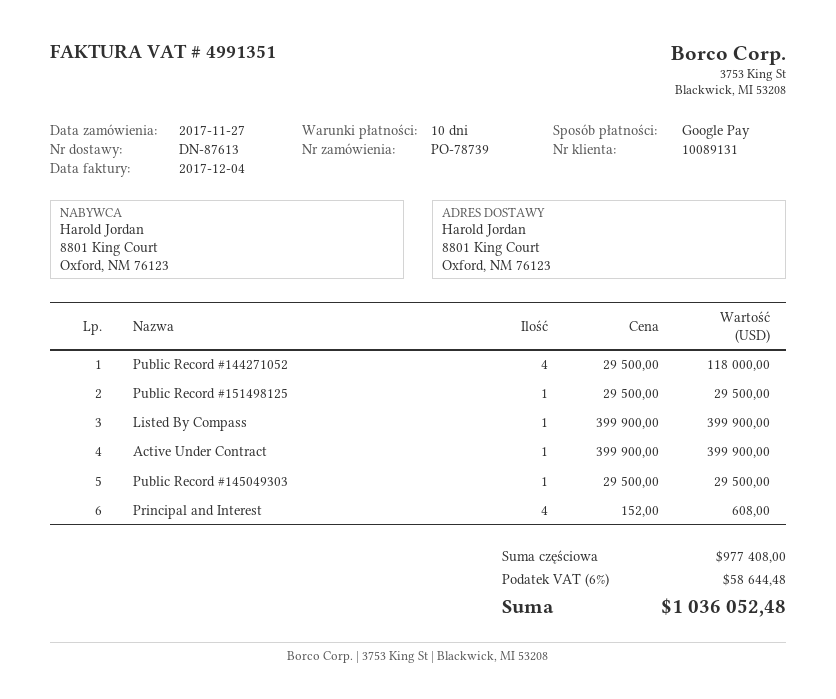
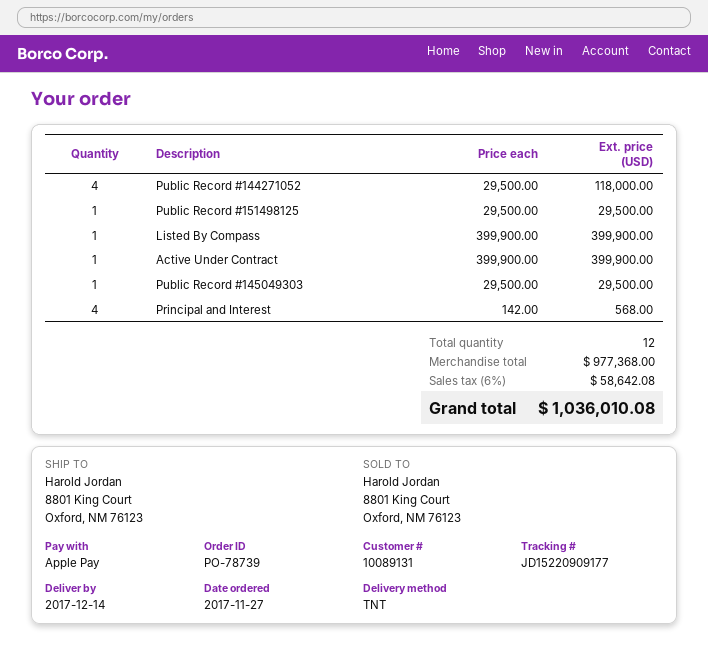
payment method: Google Pay -> Apple Pay
Principal and Interest: 4 x 152.00 = 608.00 -> 4 x 142.00 = 568.00
subtotal: 977408.00 -> 977368.00
tax: 6% = 58644.48 -> 6% = 58642.08
total: 1036052.48 -> 1036010.08

